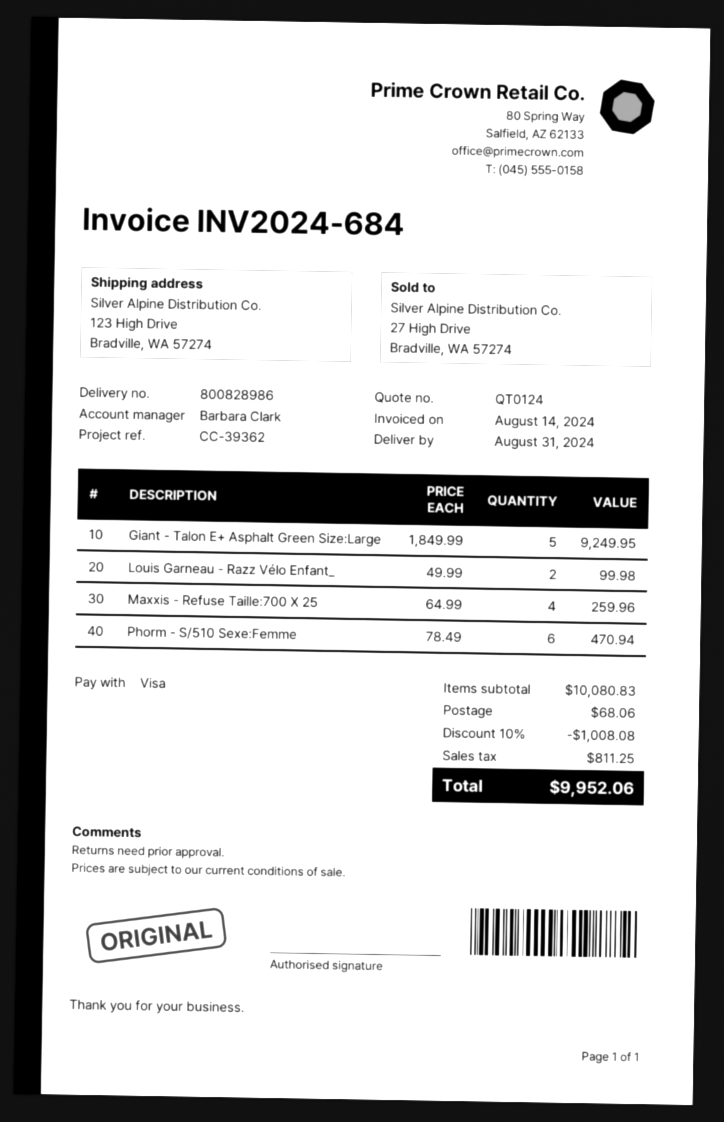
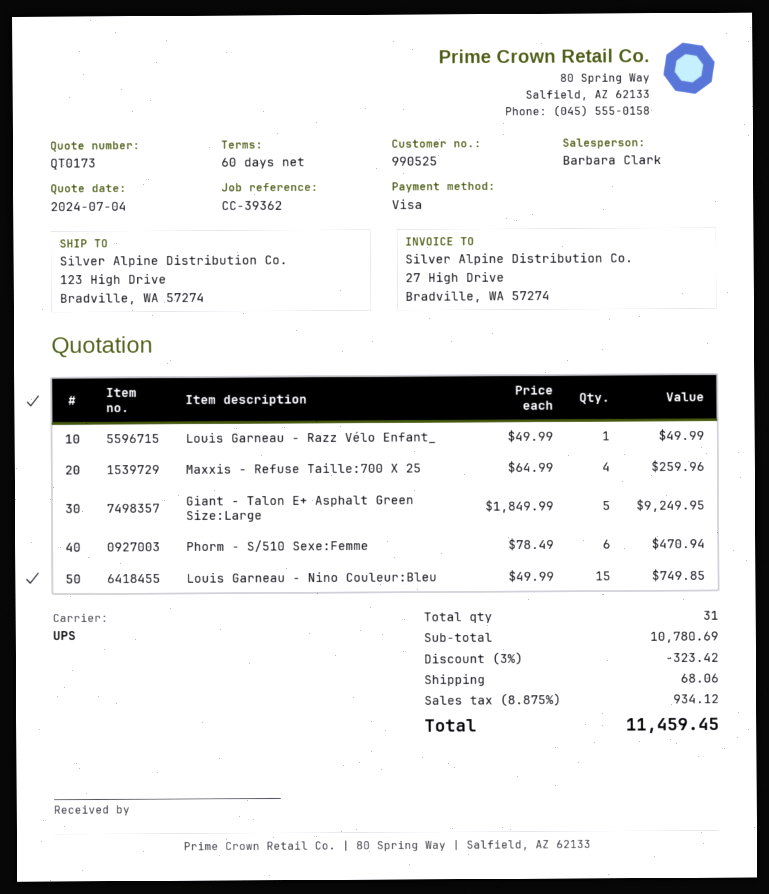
quote number: QT0124 -> QT0173
Louis Garneau - Razz Vélo Enfant_: 2 x 49.99 = 99.98 -> 1 x 49.99 = 49.99
Louis Garneau - Nino Couleur:Bleu: none -> 15 x 49.99 = 749.85
subtotal: 10080.83 -> 10780.69
discount: 10% = 1008.08 -> 3% = 323.42
tax: 811.25 -> 934.12
total: 9952.06 -> 11459.45

